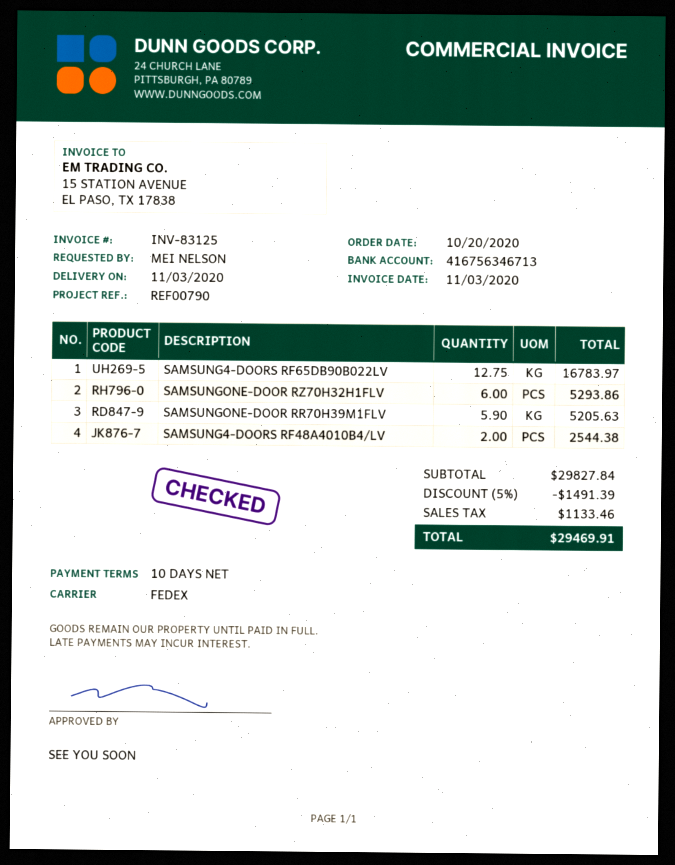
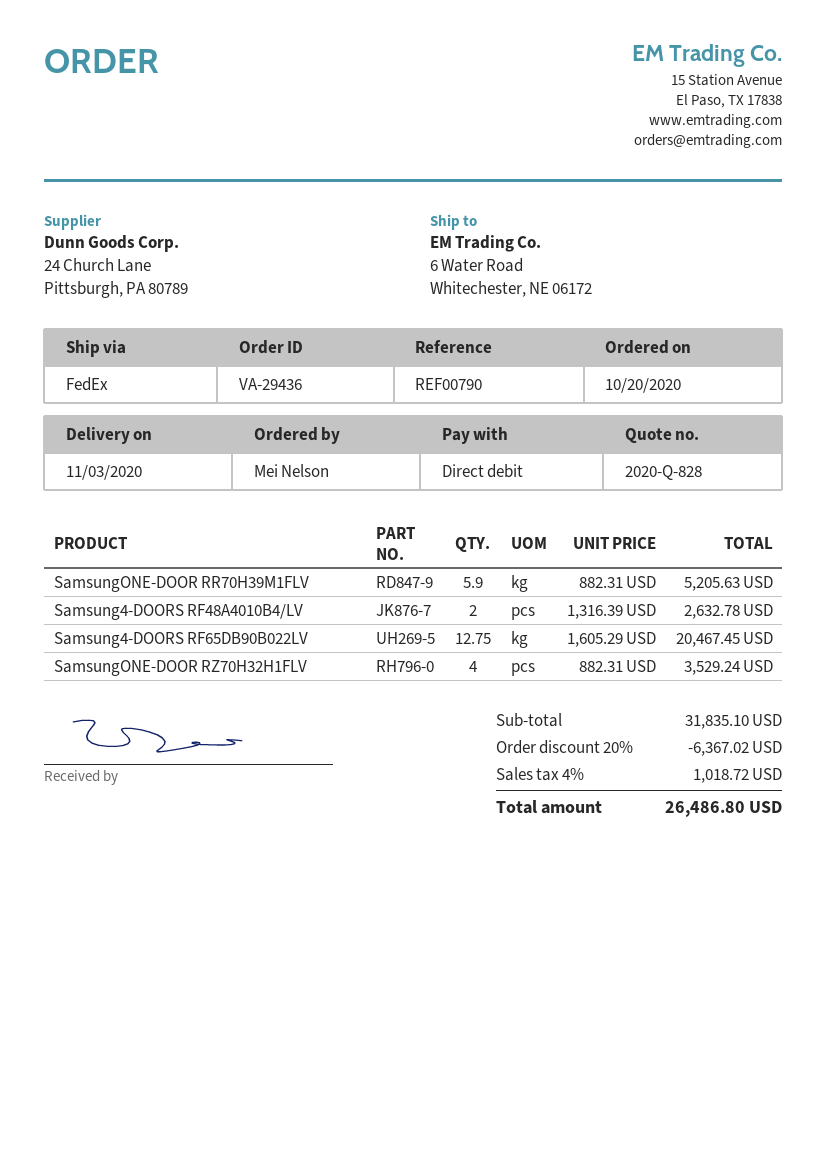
SAMSUNG4-DOORS RF65DB90B022LV: 12.75 for 16783.97 -> 12.75 for 20467.45
SAMSUNGONE-DOOR RZ70H32H1FLV: 6 for 5293.86 -> 4 for 3529.24
SAMSUNG4-DOORS RF48A4010B4/LV: 2 for 2544.38 -> 2 for 2632.78
subtotal: 29827.84 -> 31835.10
discount: 5% = 1491.39 -> 20% = 6367.02
tax: 1133.46 -> 1018.72
total: 29469.91 -> 26486.80

